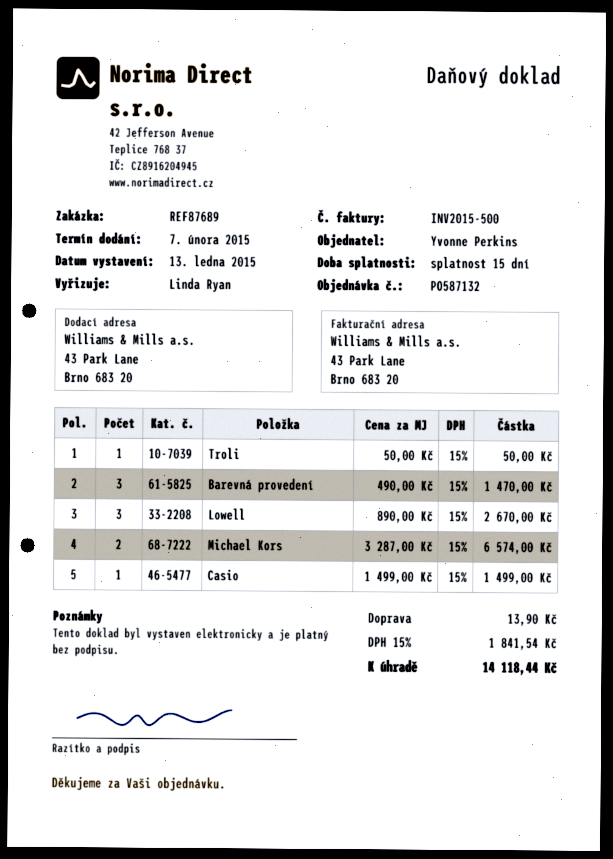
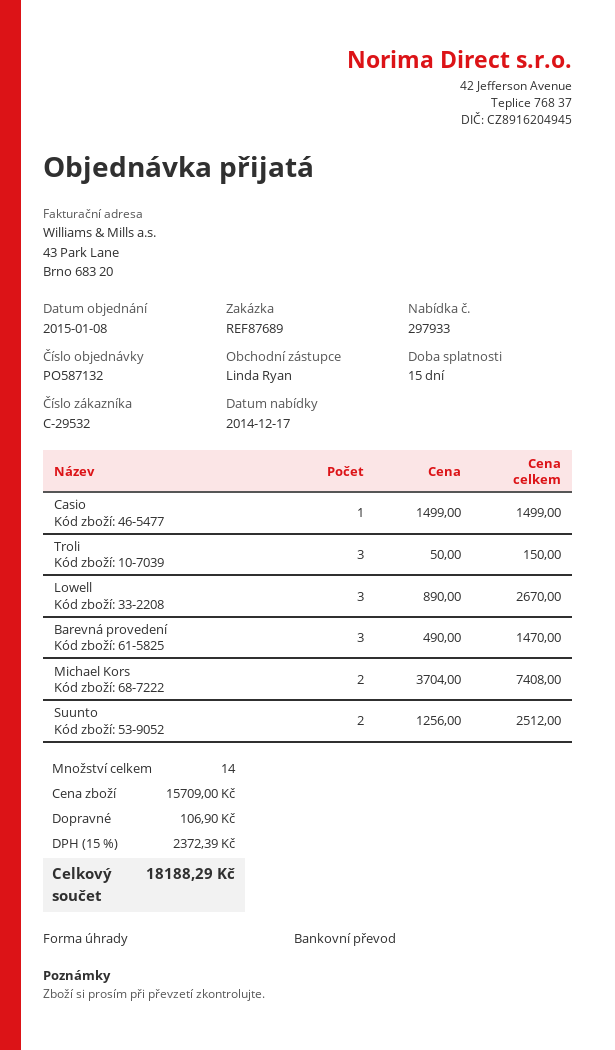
Troli: 1 x 50.00 = 50.00 -> 3 x 50.00 = 150.00
Michael Kors: 2 x 3287.00 = 6574.00 -> 2 x 3704.00 = 7408.00
Suunto: none -> 2 x 1256.00 = 2512.00
shipping: 13.90 -> 106.90
tax: 15% = 1841.54 -> 15% = 2372.39
total: 14118.44 -> 18188.29

